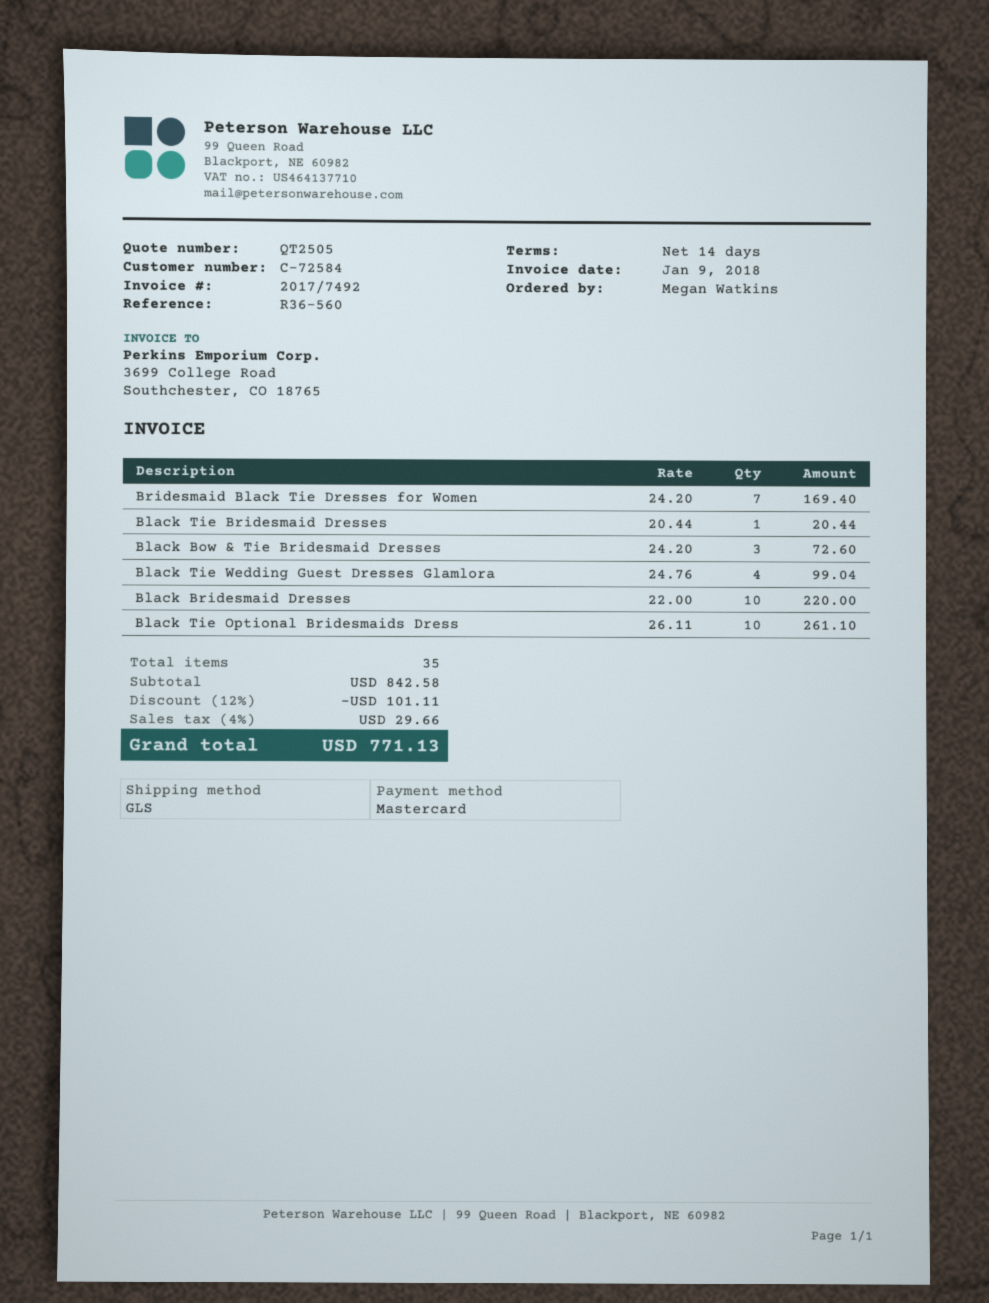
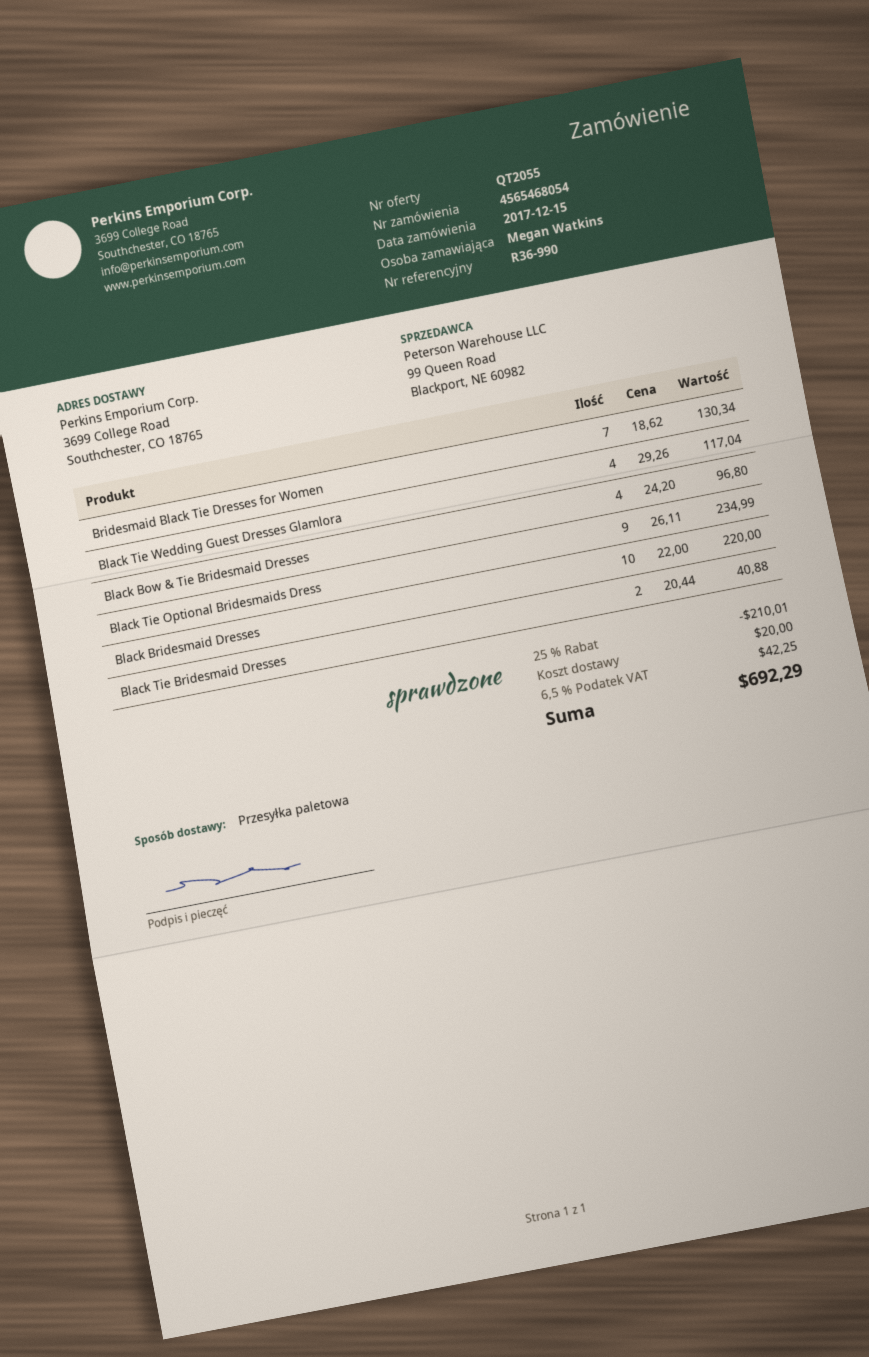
quote number: QT2505 -> QT2055
reference: R36-560 -> R36-990
shipping method: GLS -> pallet freight
Bridesmaid Black Tie Dresses for Women: 7 x 24.20 = 169.40 -> 7 x 18.62 = 130.34
Black Tie Bridesmaid Dresses: 1 x 20.44 = 20.44 -> 2 x 20.44 = 40.88
Black Bow & Tie Bridesmaid Dresses: 3 x 24.20 = 72.60 -> 4 x 24.20 = 96.80
Black Tie Wedding Guest Dresses Glamlora: 4 x 24.76 = 99.04 -> 4 x 29.26 = 117.04
Black Tie Optional Bridesmaids Dress: 10 x 26.11 = 261.10 -> 9 x 26.11 = 234.99
discount: 12% = 101.11 -> 25% = 210.01
shipping: none -> 20.00
tax: 4% = 29.66 -> 6.5% = 42.25
total: 771.13 -> 692.29

